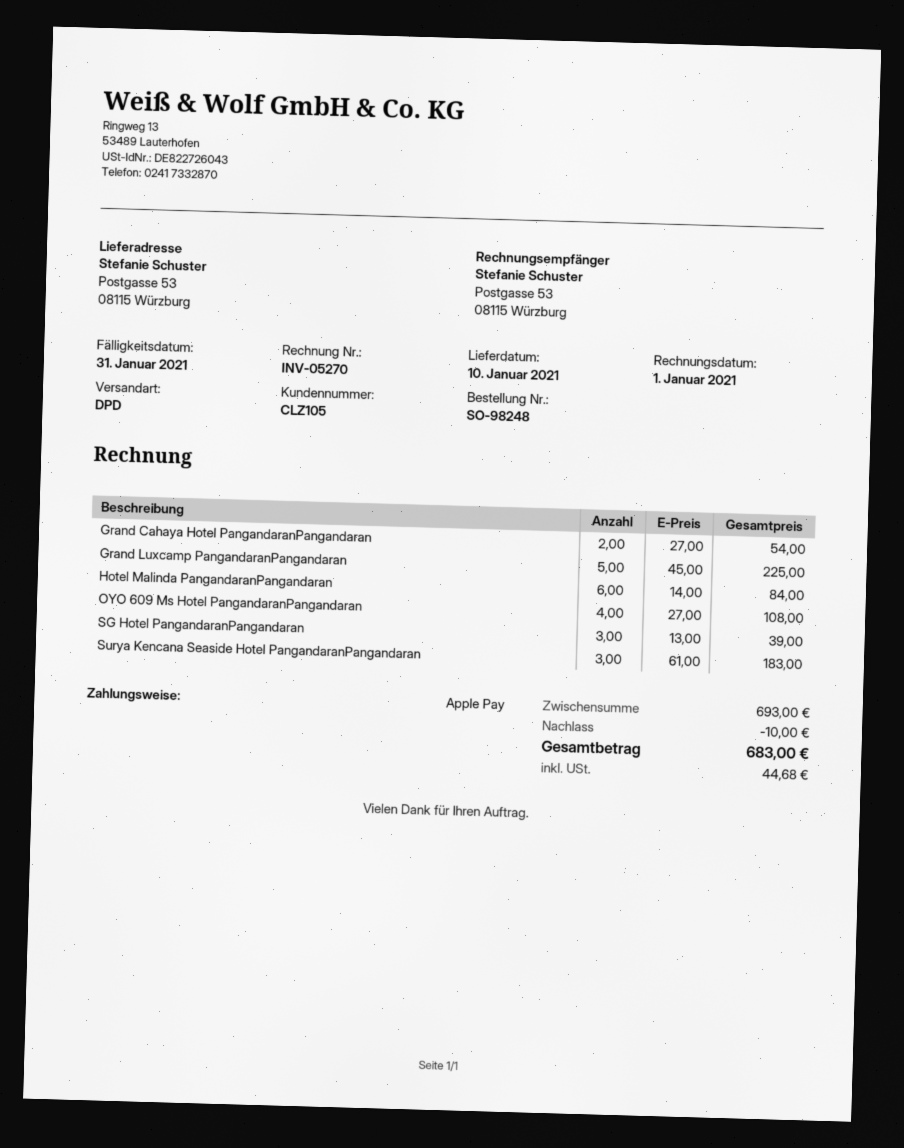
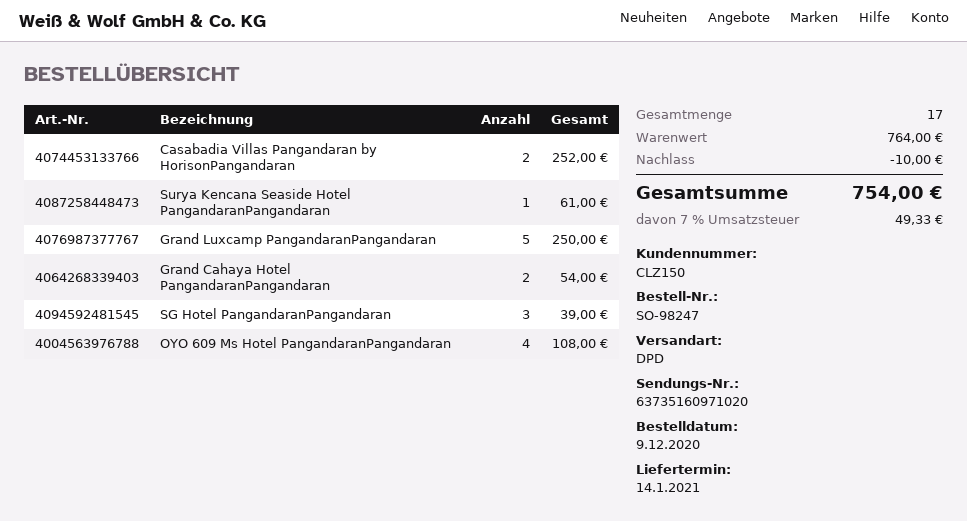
order number: SO-98248 -> SO-98247
delivery date: 2021-01-10 -> 2021-01-14
customer number: CLZ105 -> CLZ150
Grand Luxcamp PangandaranPangandaran: 5 for 225.00 -> 5 for 250.00
Hotel Malinda PangandaranPangandaran: 6 for 84.00 -> none
Surya Kencana Seaside Hotel PangandaranPangandaran: 3 for 183.00 -> 1 for 61.00
Casabadia Villas Pangandaran by HorisonPangandaran: none -> 2 for 252.00
subtotal: 693.00 -> 764.00
tax: 44.68 -> 49.33
total: 683.00 -> 754.00

